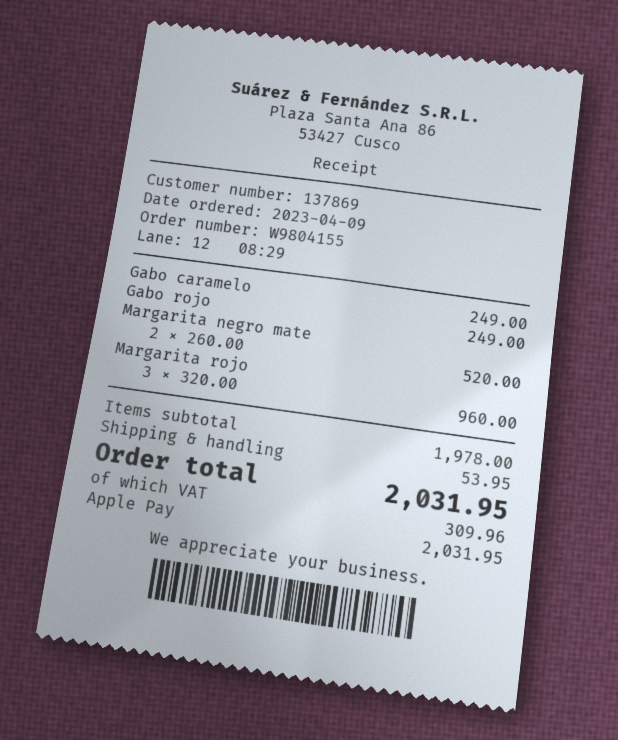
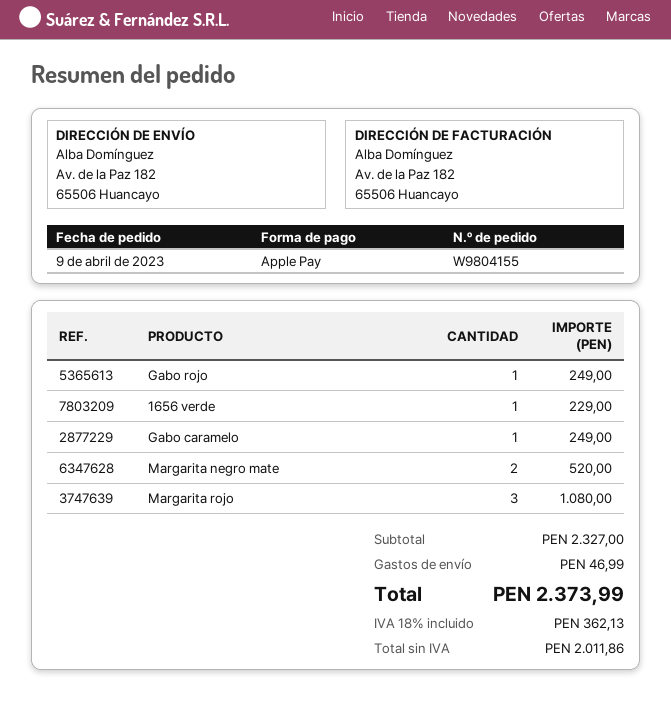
Margarita rojo: 3 for 960.00 -> 3 for 1080.00
1656 verde: none -> 1 for 229.00
subtotal: 1978.00 -> 2327.00
shipping: 53.95 -> 46.99
tax: 309.96 -> 362.13
total: 2031.95 -> 2373.99

